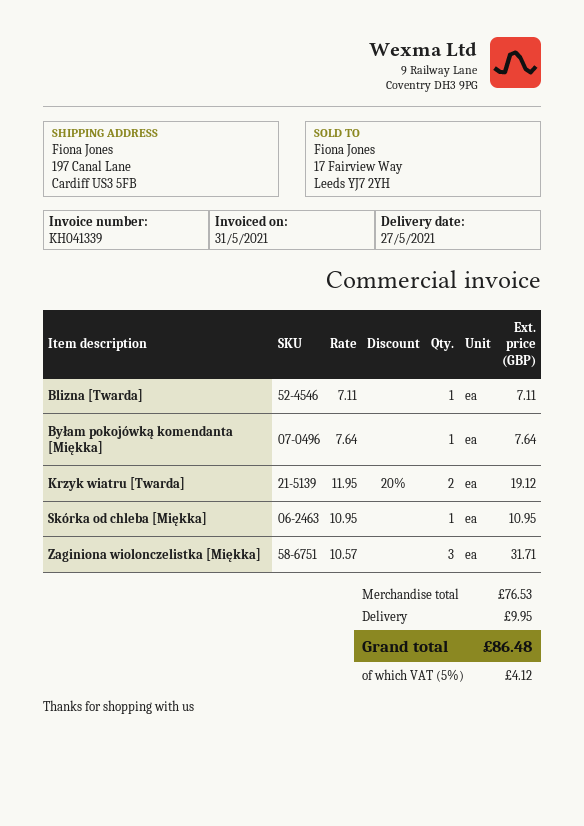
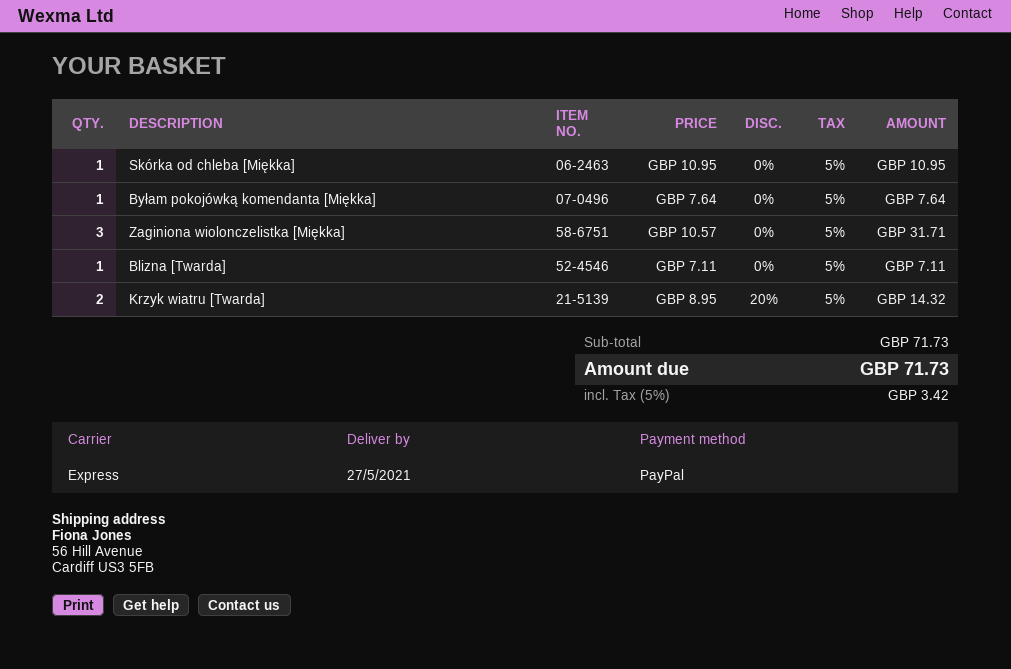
ship to: 197 Canal Lane, Cardiff US3 5FB -> 56 Hill Avenue, Cardiff US3 5FB
Krzyk wiatru [Twarda]: 2 x 11.95 - 20% = 19.12 -> 2 x 8.95 - 20% = 14.32
subtotal: 76.53 -> 71.73
shipping: 9.95 -> none
tax: 5% = 4.12 -> 5% = 3.42
total: 86.48 -> 71.73

